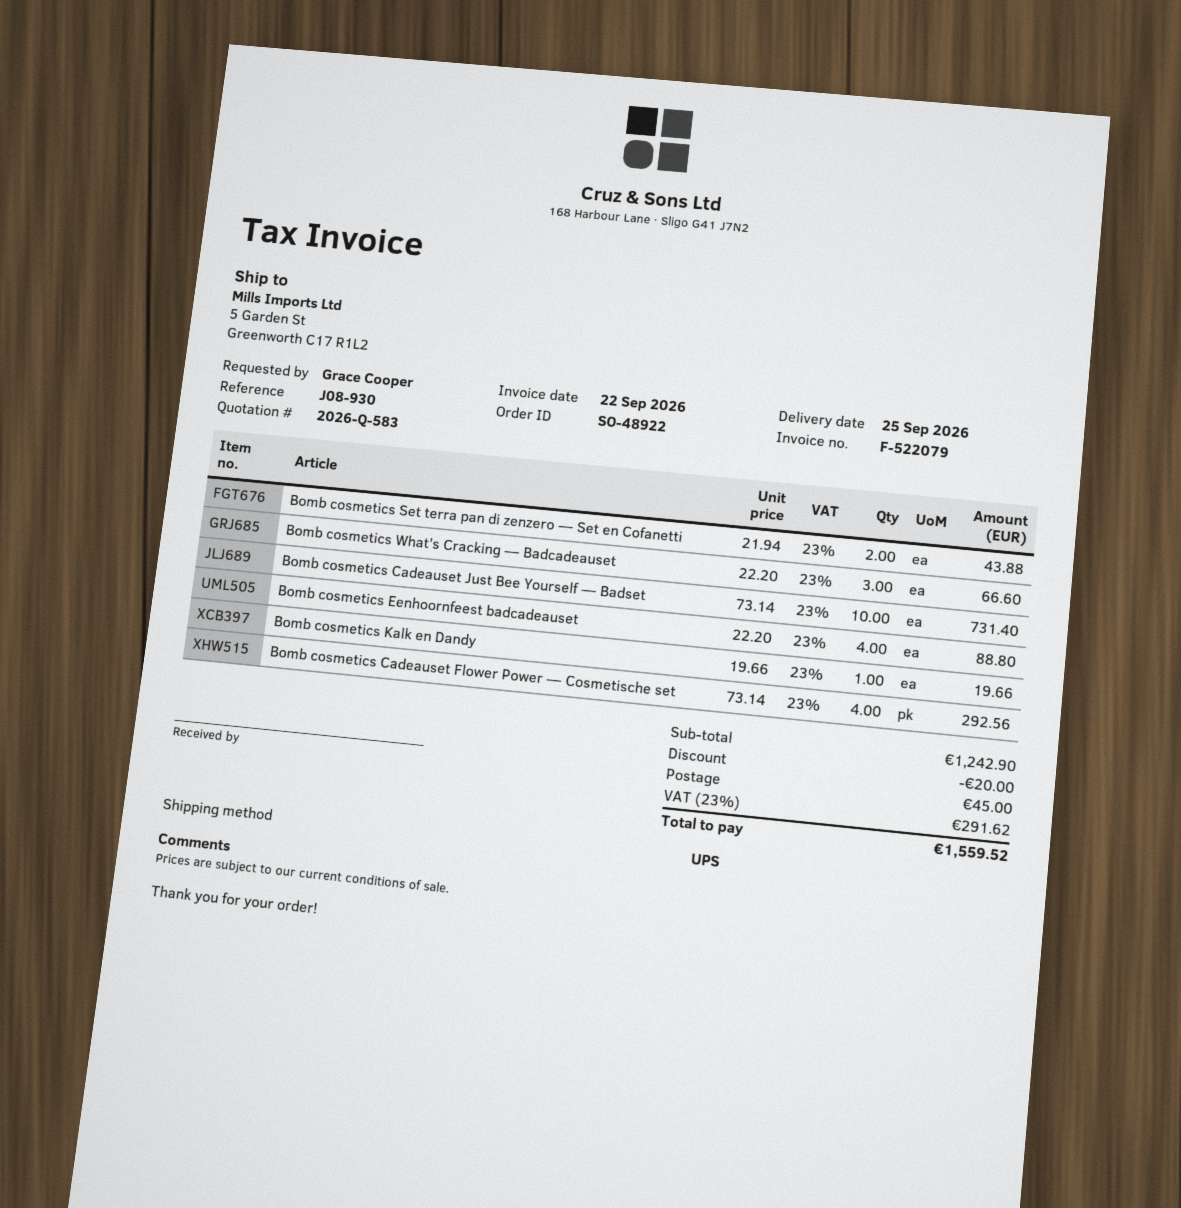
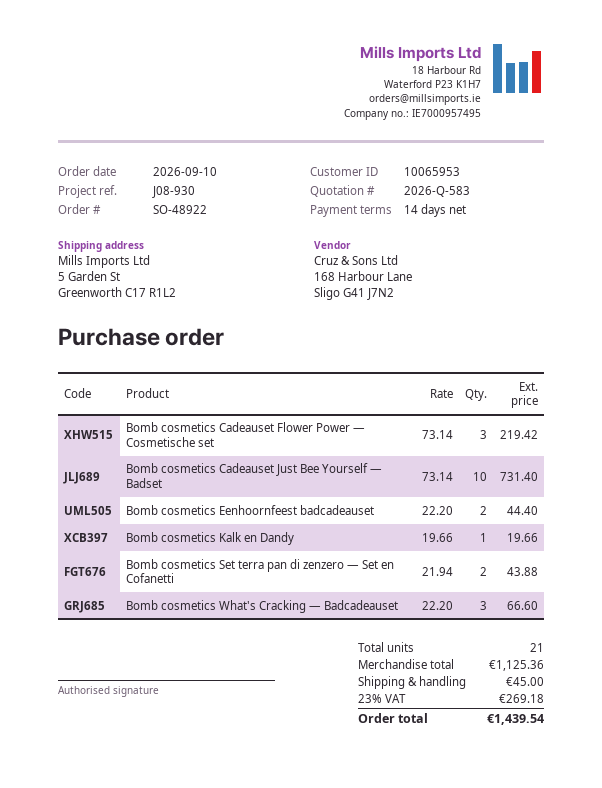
Bomb cosmetics Eenhoornfeest badcadeauset: 4 x 22.20 = 88.80 -> 2 x 22.20 = 44.40
Bomb cosmetics Cadeauset Flower Power — Cosmetische set: 4 x 73.14 = 292.56 -> 3 x 73.14 = 219.42
subtotal: 1242.90 -> 1125.36
discount: 20.00 -> none
tax: 23% = 291.62 -> 23% = 269.18
total: 1559.52 -> 1439.54

